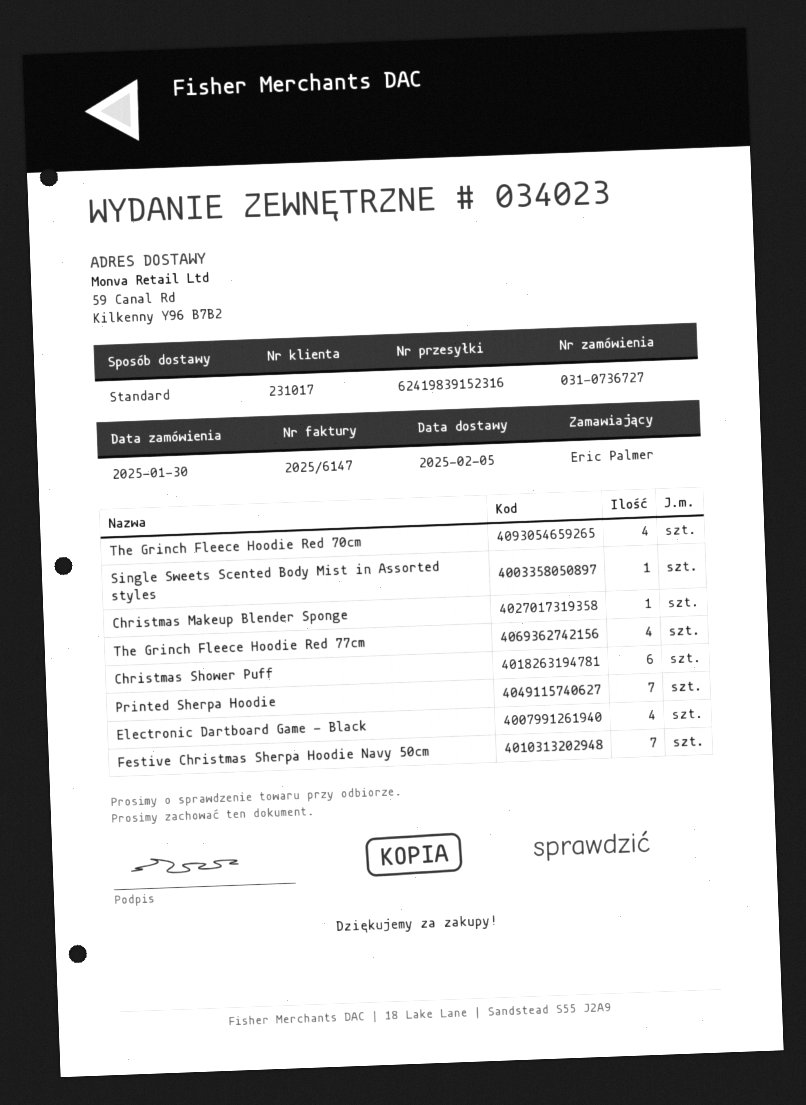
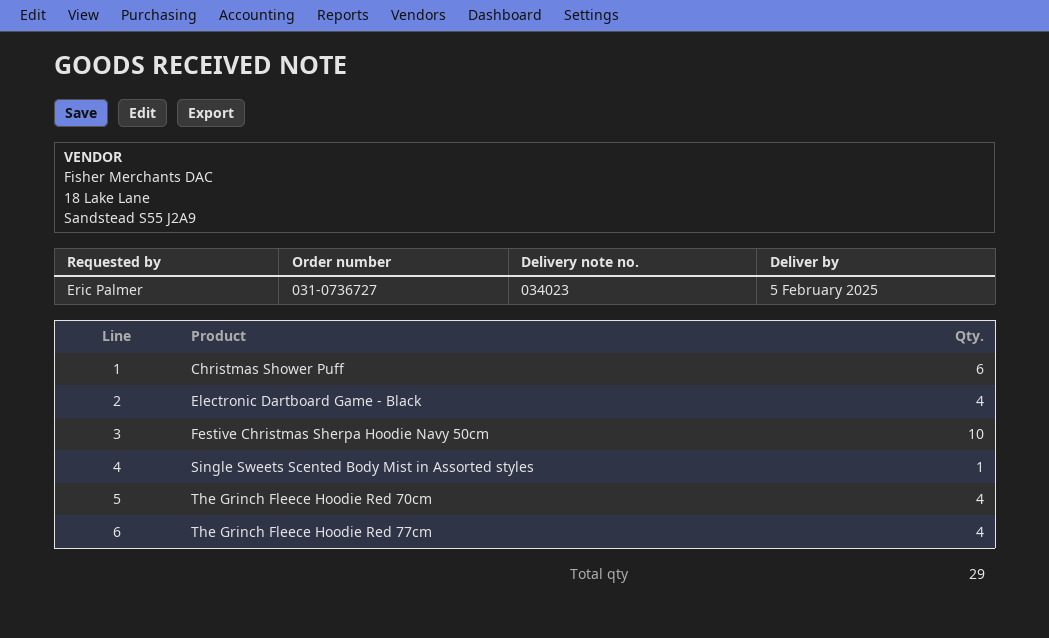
Christmas Makeup Blender Sponge: 1 -> none
Printed Sherpa Hoodie: 7 -> none
Festive Christmas Sherpa Hoodie Navy 50cm: 7 -> 10

